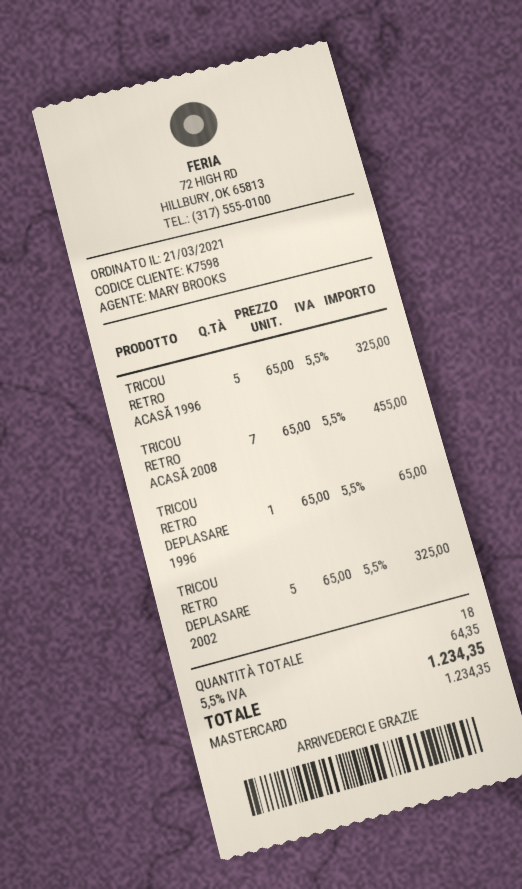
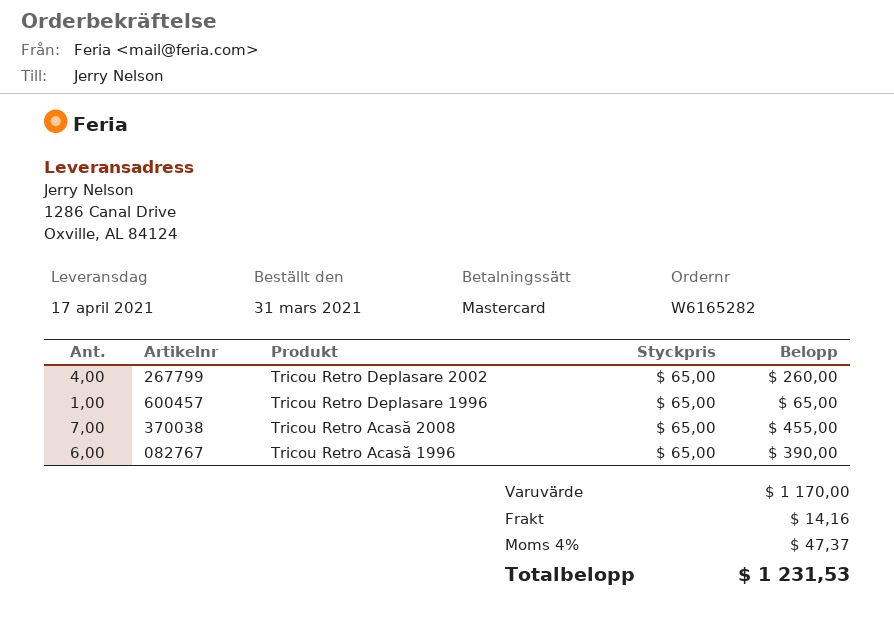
order date: 2021-03-21 -> 2021-03-31
TRICOU RETRO ACASĂ 1996: 5 x 65.00 = 325.00 -> 6 x 65.00 = 390.00
TRICOU RETRO DEPLASARE 2002: 5 x 65.00 = 325.00 -> 4 x 65.00 = 260.00
shipping: none -> 14.16
tax: 5.5% = 64.35 -> 4% = 47.37
total: 1234.35 -> 1231.53

